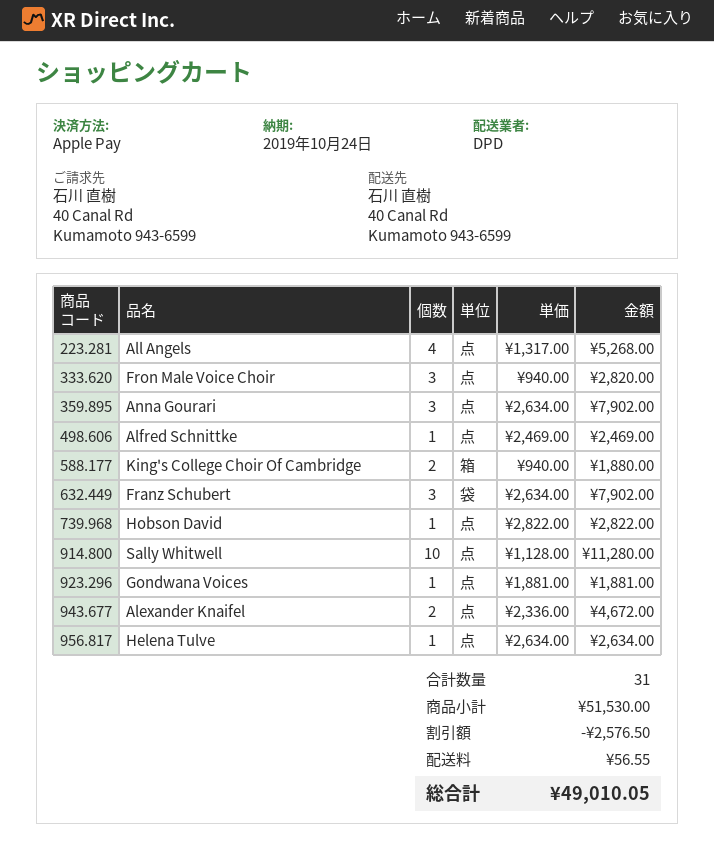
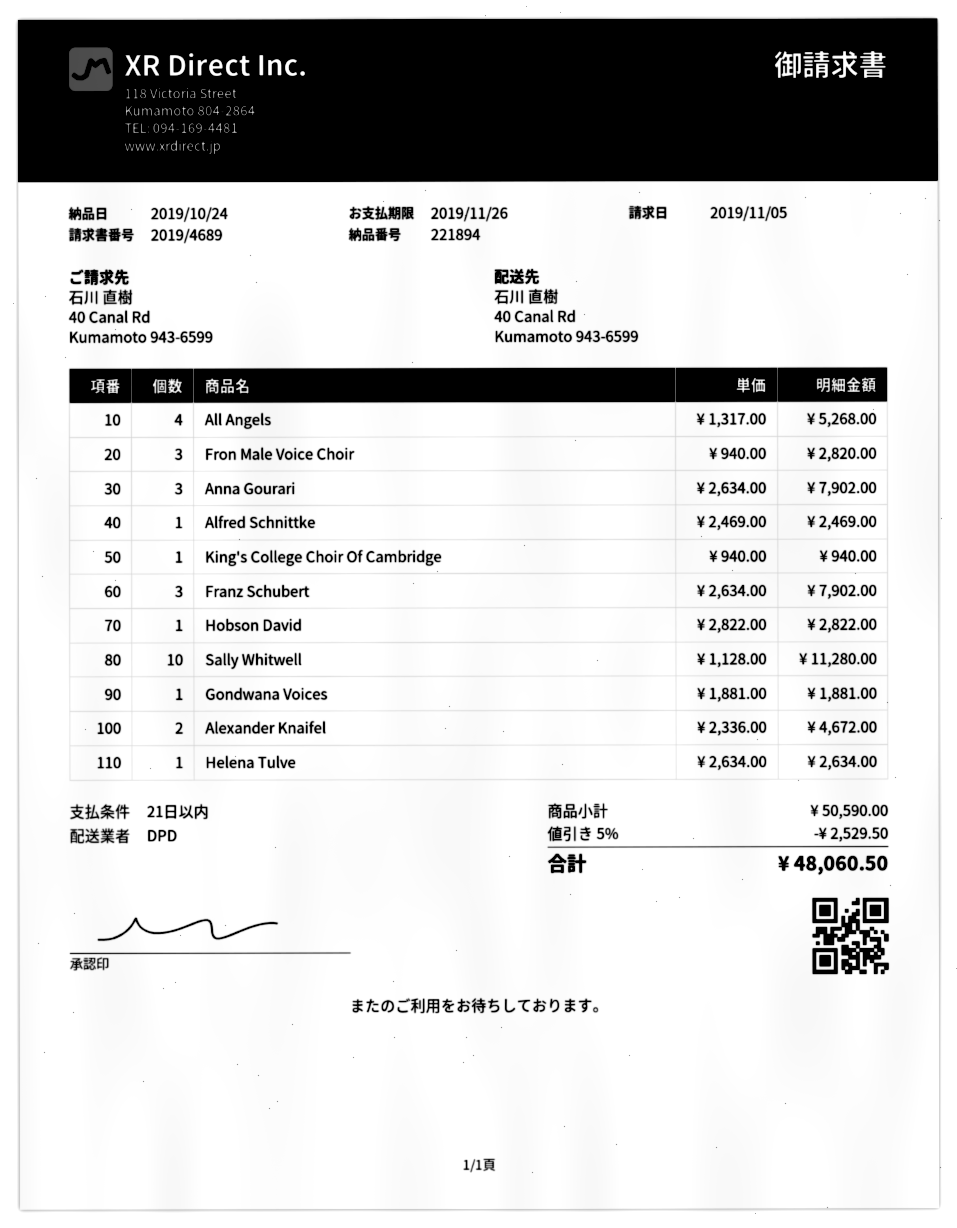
King's College Choir Of Cambridge: 2 x 940.00 = 1880.00 -> 1 x 940.00 = 940.00
subtotal: 51530.00 -> 50590.00
discount: 2576.50 -> 2529.50
shipping: 56.55 -> none
total: 49010.05 -> 48060.50

